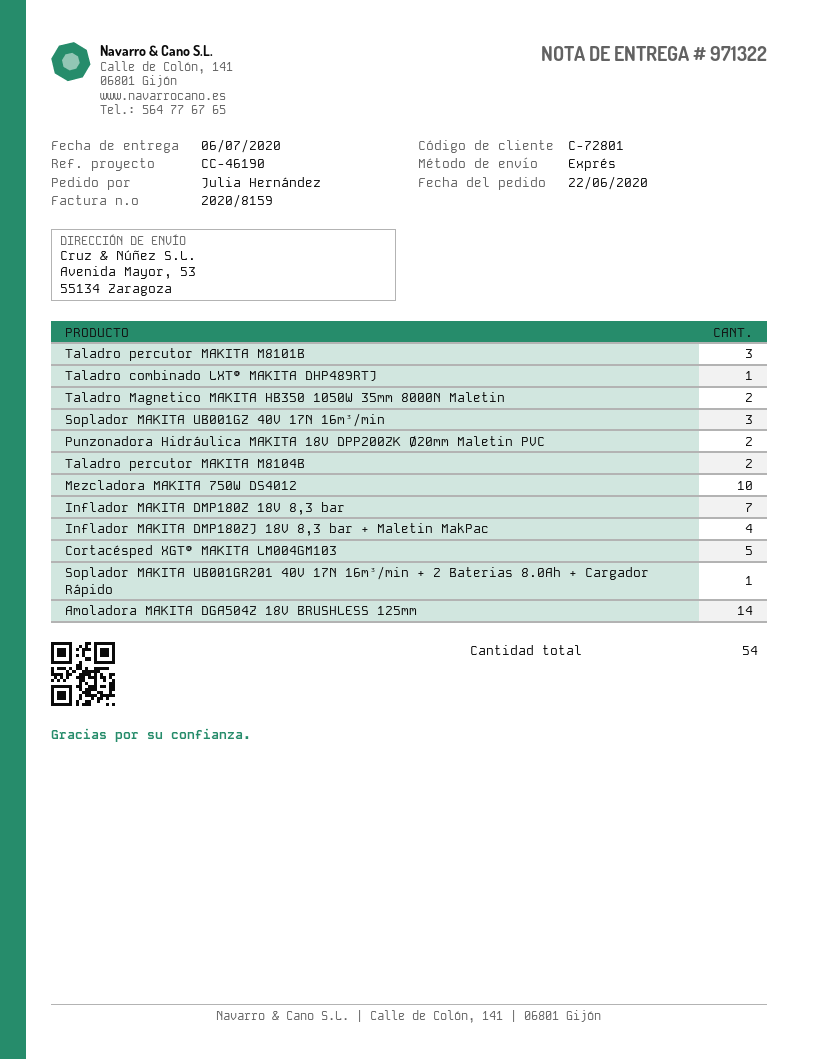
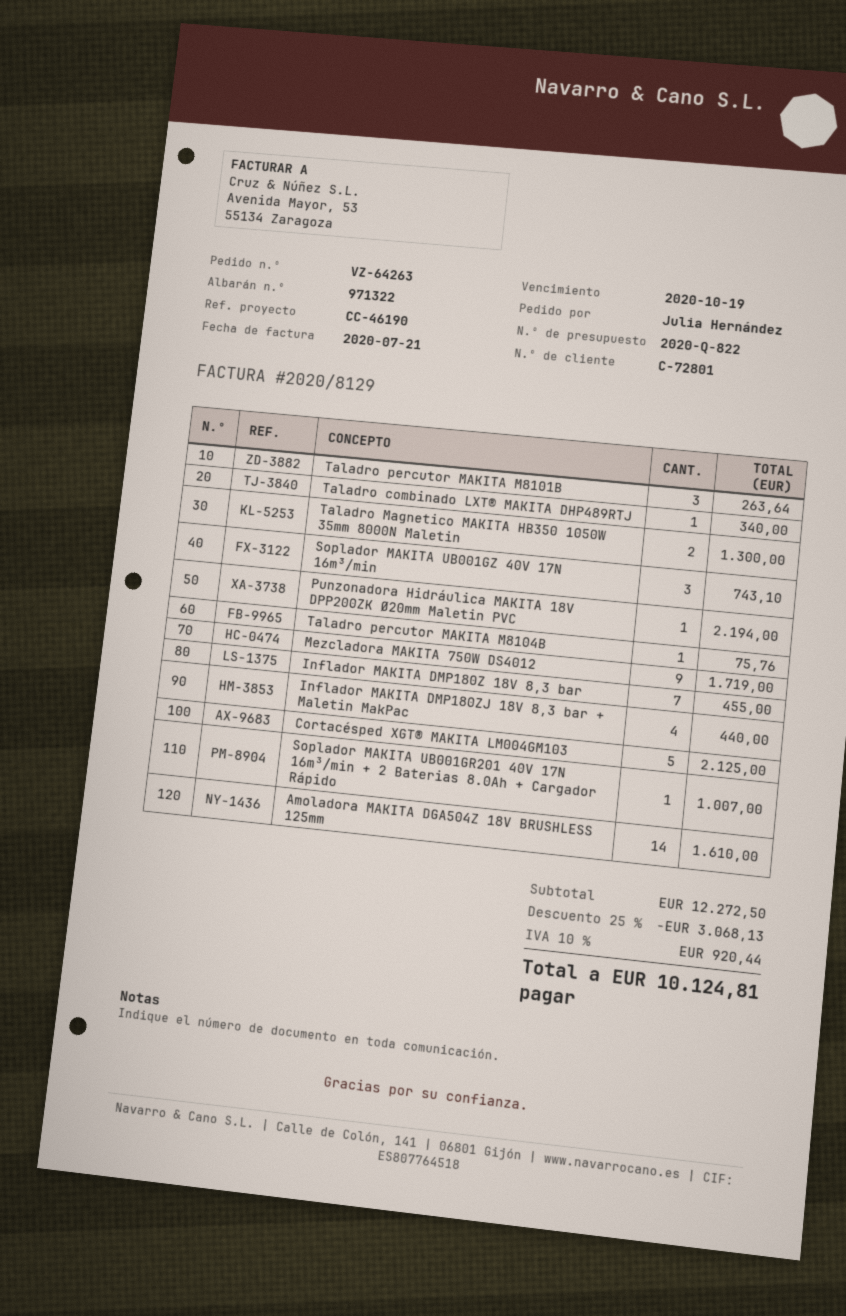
invoice number: 2020/8159 -> 2020/8129
Punzonadora Hidráulica MAKITA 18V DPP200ZK Ø20mm Maletin PVC: 2 -> 1
Taladro percutor MAKITA M8104B: 2 -> 1
Mezcladora MAKITA 750W DS4012: 10 -> 9

